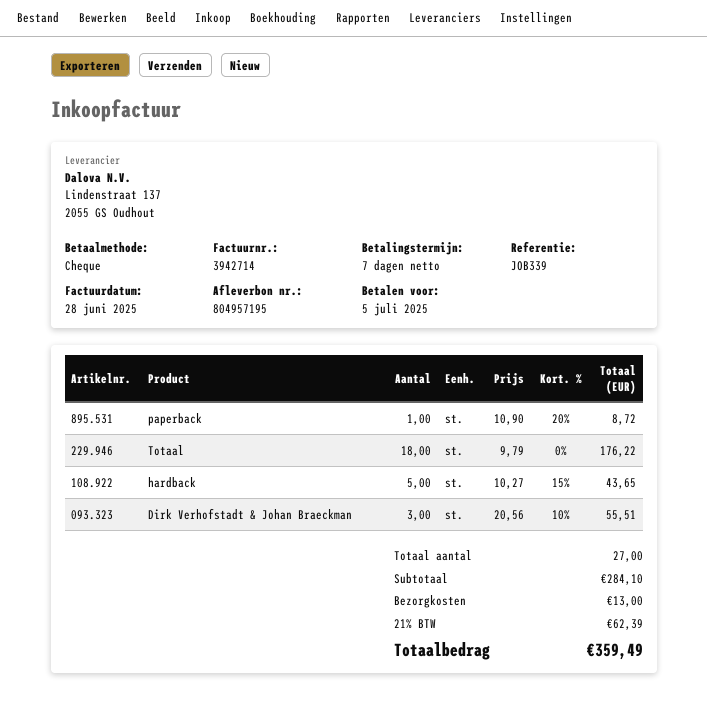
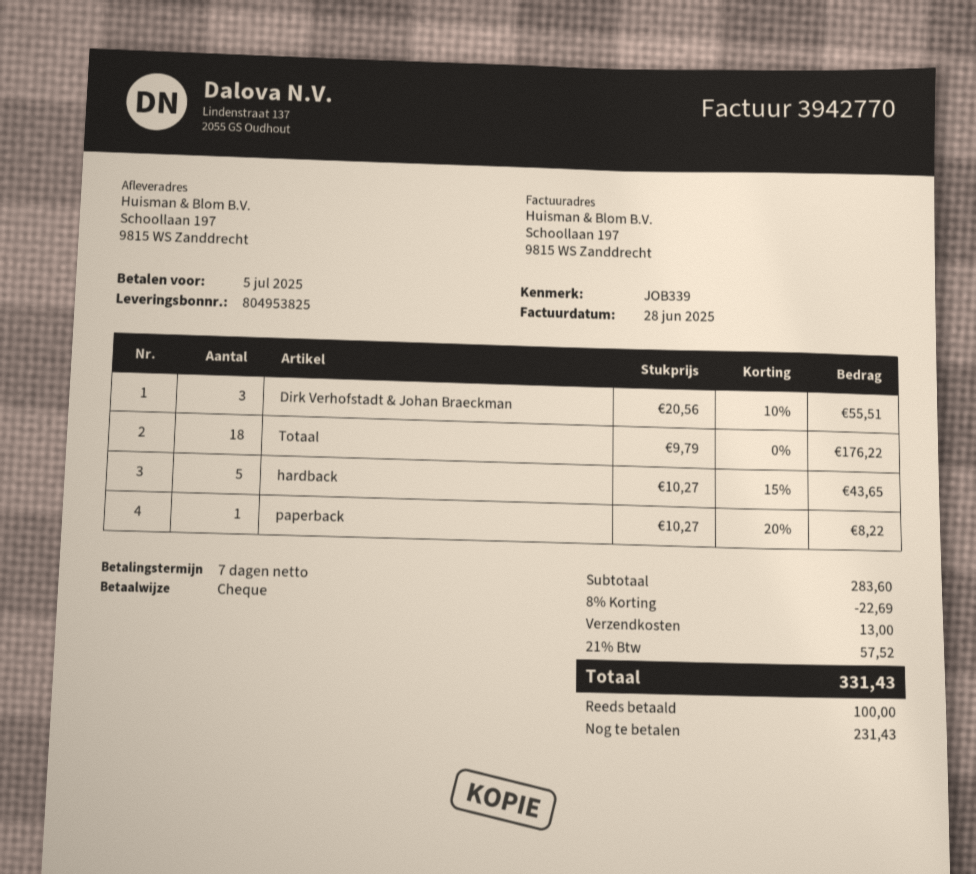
delivery note number: 804957195 -> 804953825
invoice number: 3942714 -> 3942770
paperback: 1 x 10.90 - 20% = 8.72 -> 1 x 10.27 - 20% = 8.22
subtotal: 284.10 -> 283.60
discount: none -> 8% = 22.69
tax: 21% = 62.39 -> 21% = 57.52
total: 359.49 -> 331.43

